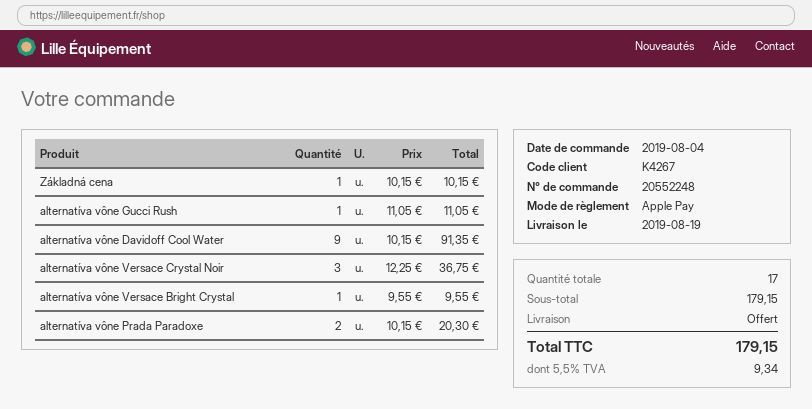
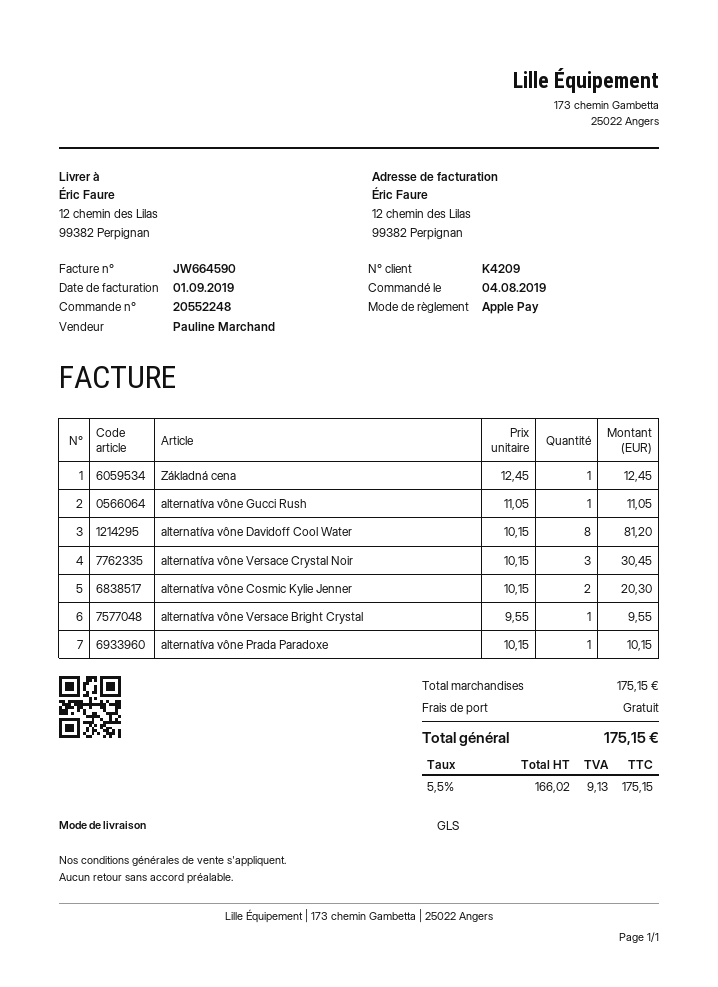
customer number: K4267 -> K4209
Základná cena: 1 x 10.15 = 10.15 -> 1 x 12.45 = 12.45
alternatíva vône Davidoff Cool Water: 9 x 10.15 = 91.35 -> 8 x 10.15 = 81.20
alternatíva vône Versace Crystal Noir: 3 x 12.25 = 36.75 -> 3 x 10.15 = 30.45
alternatíva vône Prada Paradoxe: 2 x 10.15 = 20.30 -> 1 x 10.15 = 10.15
alternatíva vône Cosmic Kylie Jenner: none -> 2 x 10.15 = 20.30
subtotal: 179.15 -> 175.15
tax: 5.5% = 9.34 -> 5.5% = 9.13
total: 179.15 -> 175.15

